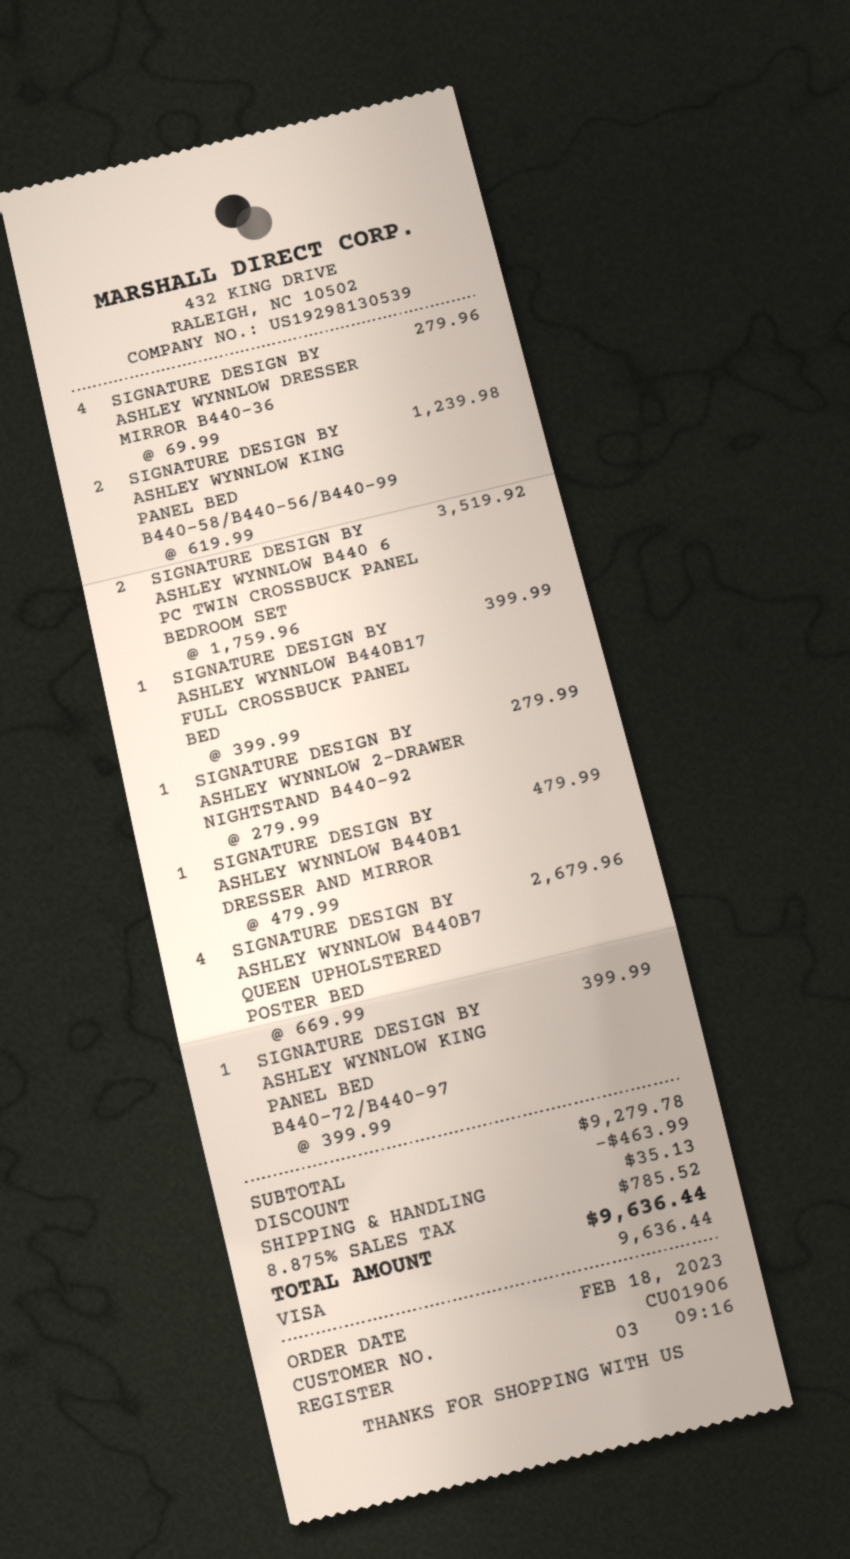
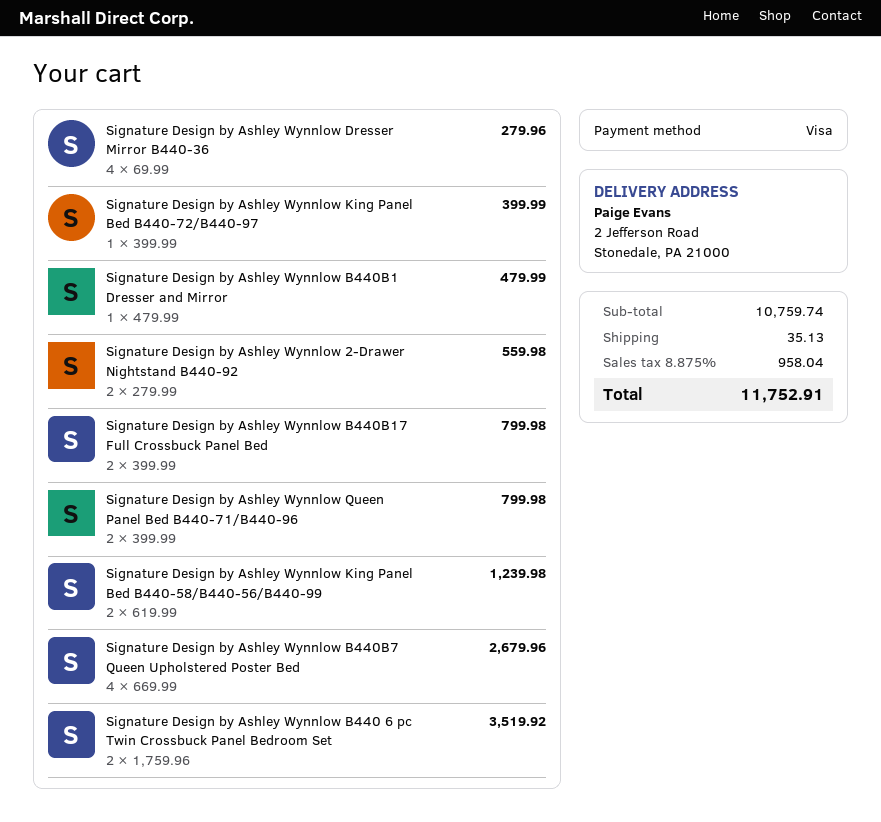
SIGNATURE DESIGN BY ASHLEY WYNNLOW B440B17 FULL CROSSBUCK PANEL BED: 1 x 399.99 = 399.99 -> 2 x 399.99 = 799.98
SIGNATURE DESIGN BY ASHLEY WYNNLOW 2-DRAWER NIGHTSTAND B440-92: 1 x 279.99 = 279.99 -> 2 x 279.99 = 559.98
Signature Design by Ashley Wynnlow Queen Panel Bed B440-71/B440-96: none -> 2 x 399.99 = 799.98
subtotal: 9279.78 -> 10759.74
discount: 463.99 -> none
tax: 8.875% = 785.52 -> 8.875% = 958.04
total: 9636.44 -> 11752.91

